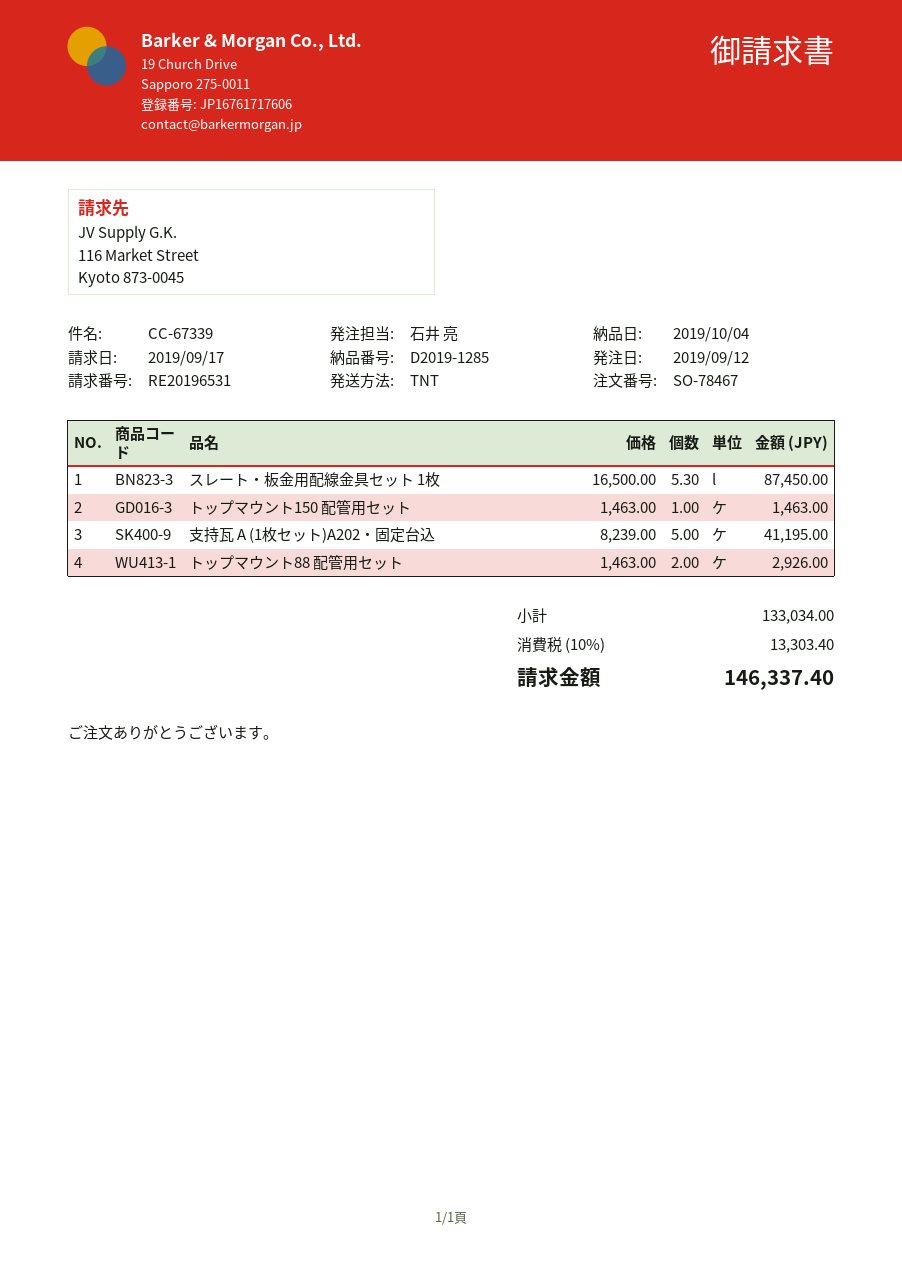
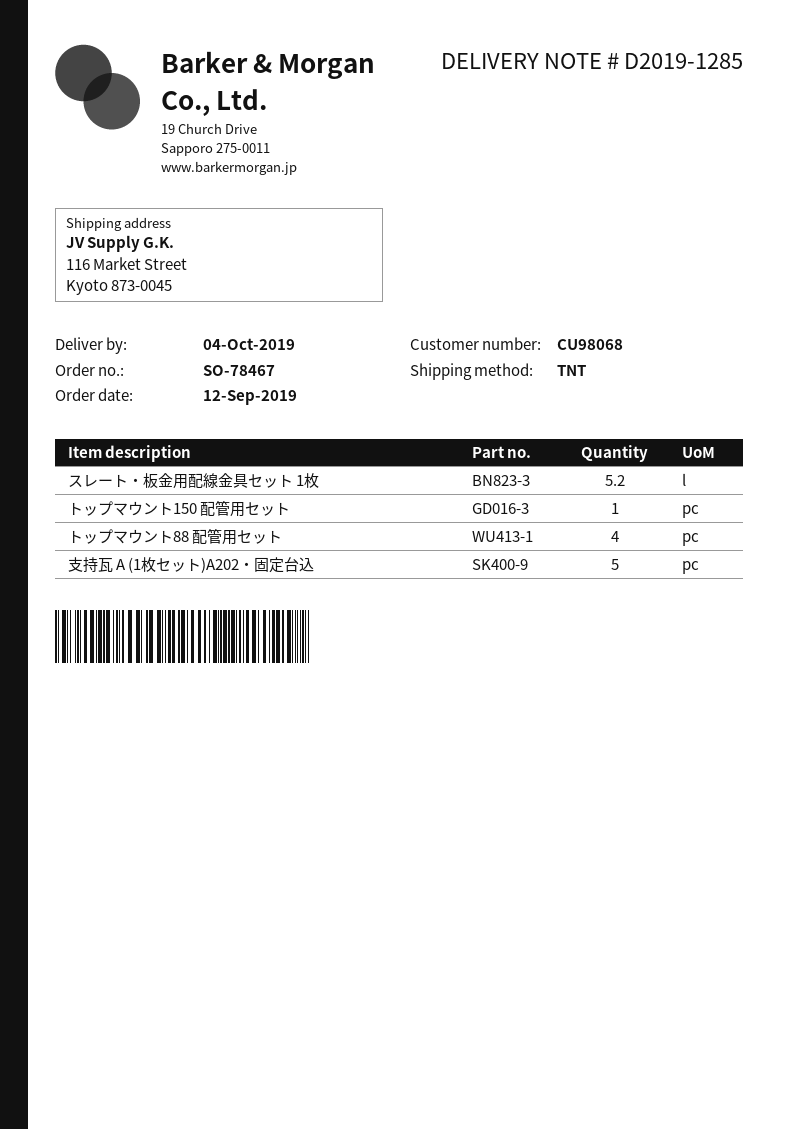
スレート・板金用配線金具セット 1枚: 5.3 -> 5.2
トップマウント88 配管用セット: 2 -> 4

